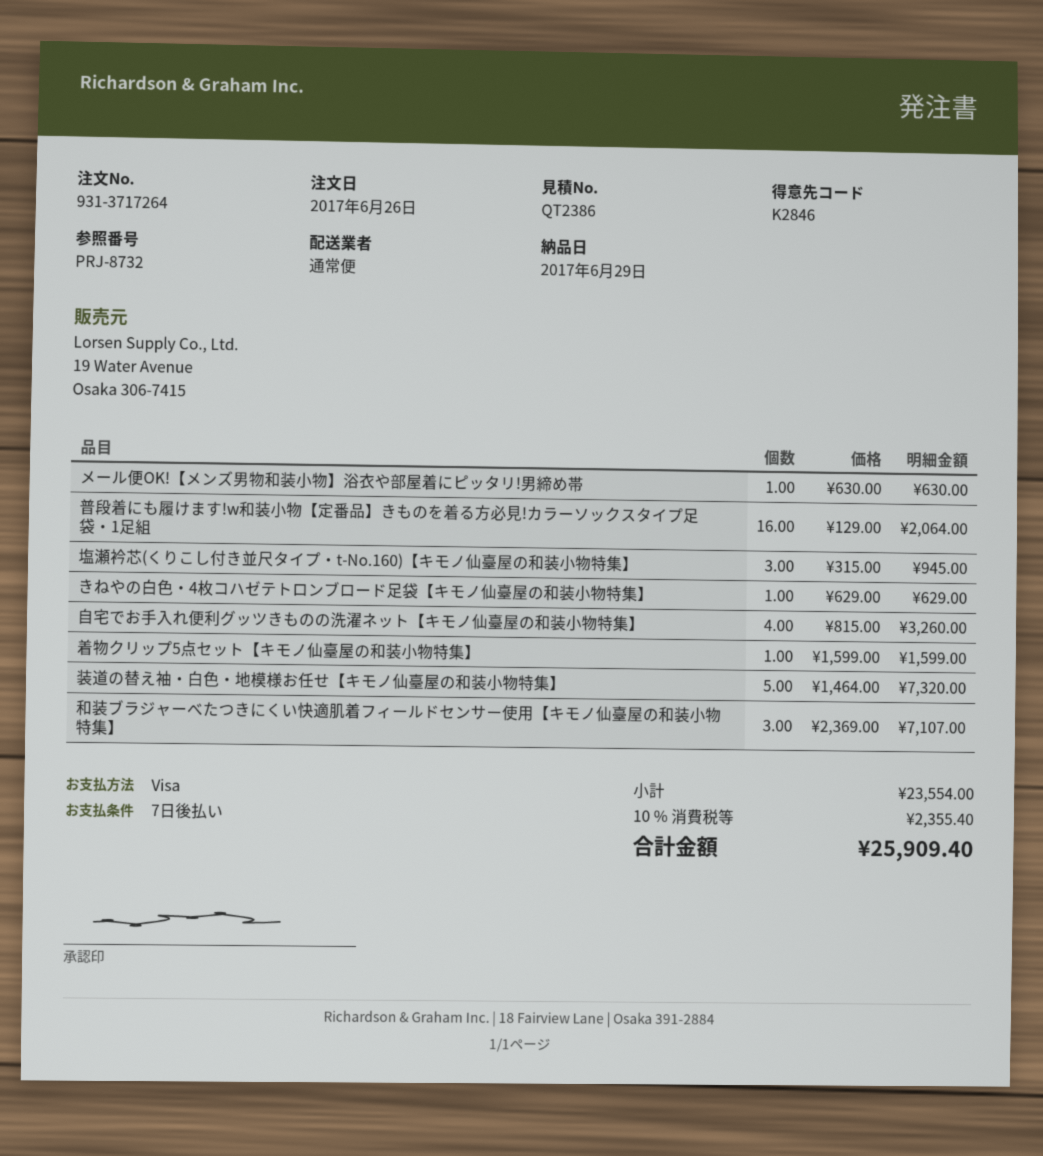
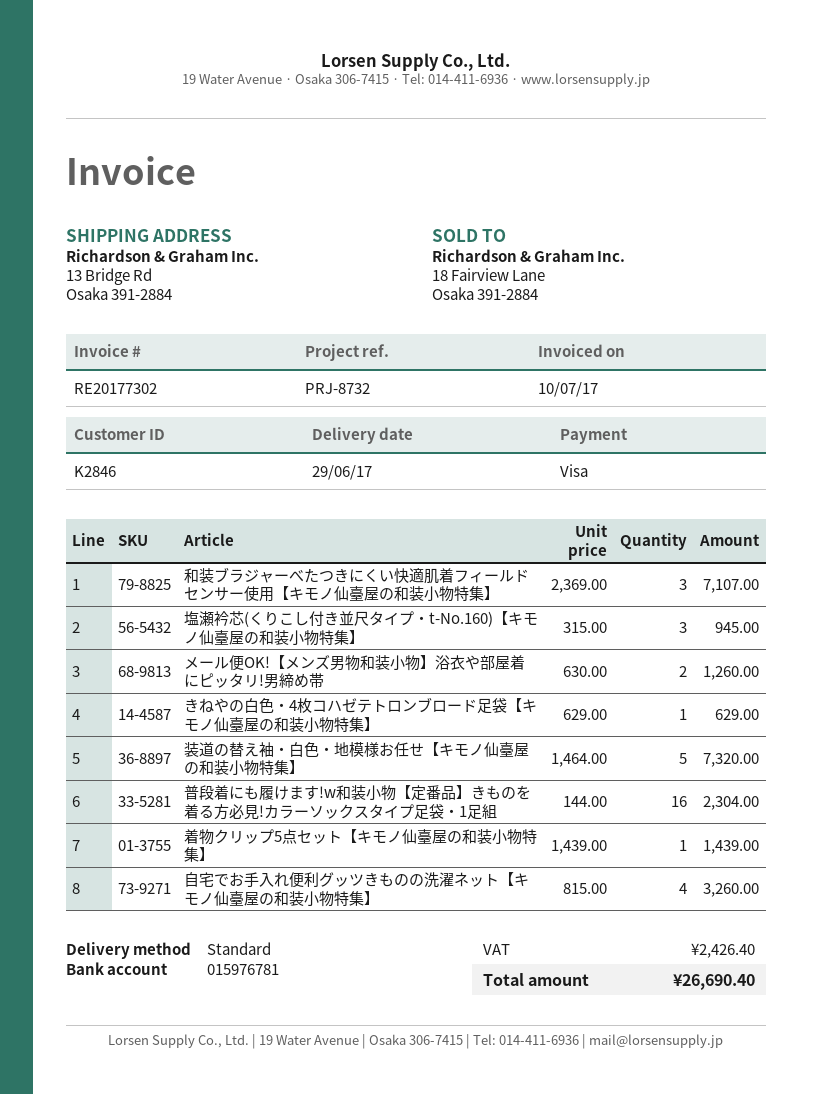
メール便OK!【メンズ男物和装小物】浴衣や部屋着にピッタリ!男締め帯: 1 x 630.00 = 630.00 -> 2 x 630.00 = 1260.00
普段着にも履けます!w和装小物【定番品】きものを着る方必見!カラーソックスタイプ足袋・1足組: 16 x 129.00 = 2064.00 -> 16 x 144.00 = 2304.00
着物クリップ5点セット【キモノ仙臺屋の和装小物特集】: 1 x 1599.00 = 1599.00 -> 1 x 1439.00 = 1439.00
tax: 2355.40 -> 2426.40
total: 25909.40 -> 26690.40

